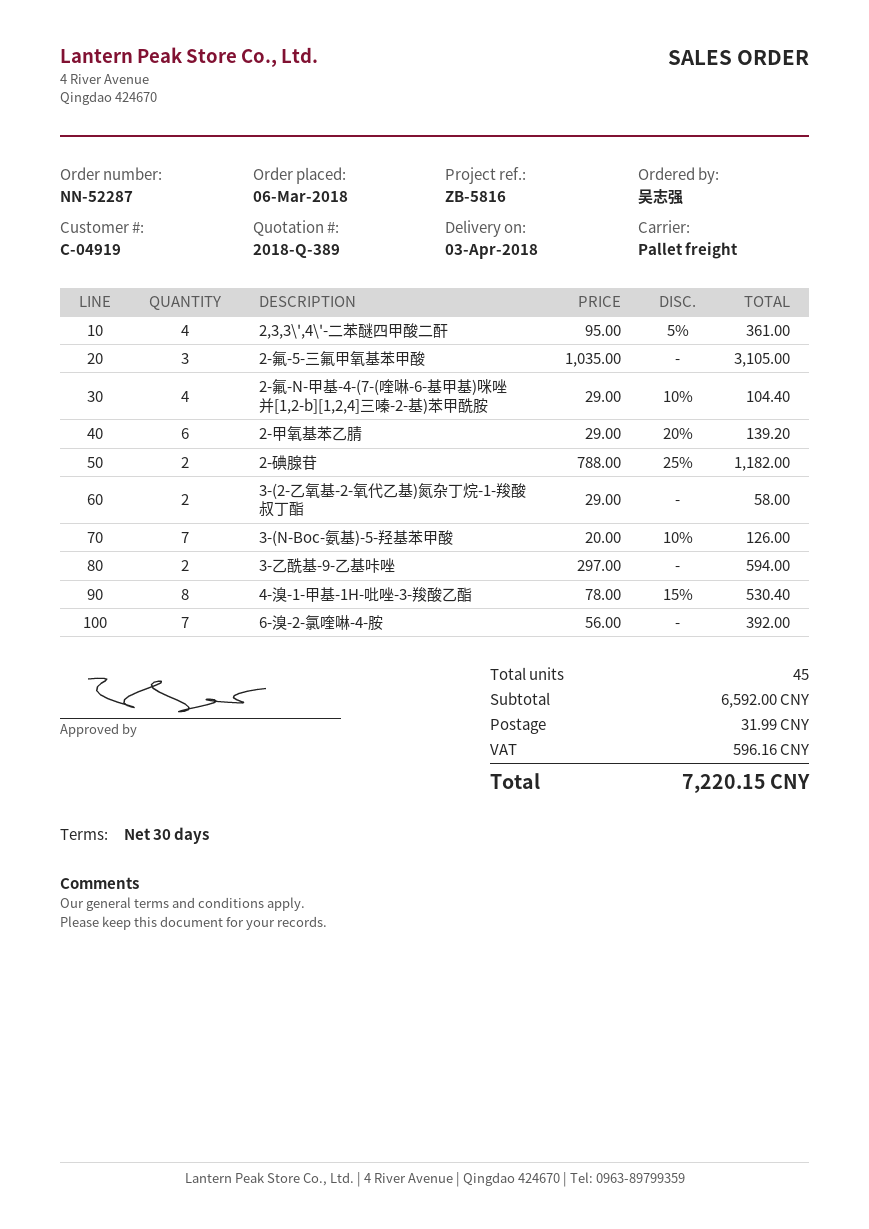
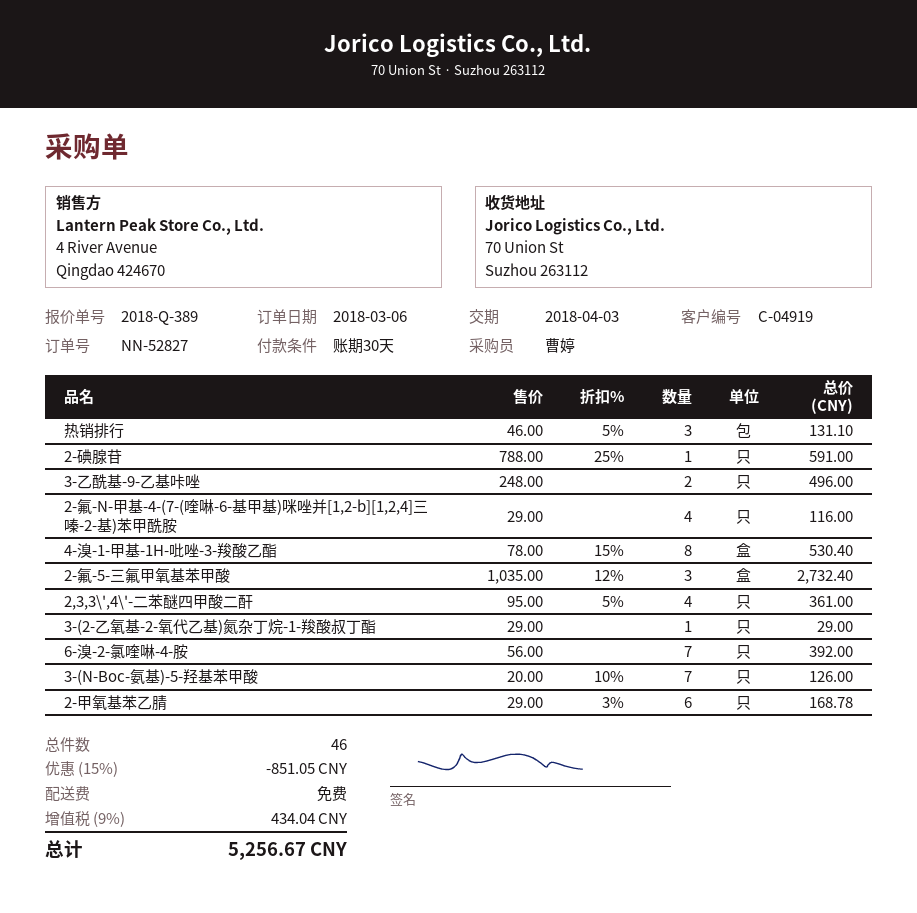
order number: NN-52287 -> NN-52827
ordered by: 吴志强 -> 曹婷
2-氟-5-三氟甲氧基苯甲酸: 3 x 1035.00 = 3105.00 -> 3 x 1035.00 - 12% = 2732.40
2-氟-N-甲基-4-(7-(喹啉-6-基甲基)咪唑并[1,2-b][1,2,4]三嗪-2-基)苯甲酰胺: 4 x 29.00 - 10% = 104.40 -> 4 x 29.00 = 116.00
2-甲氧基苯乙腈: 6 x 29.00 - 20% = 139.20 -> 6 x 29.00 - 3% = 168.78
2-碘腺苷: 2 x 788.00 - 25% = 1182.00 -> 1 x 788.00 - 25% = 591.00
3-(2-乙氧基-2-氧代乙基)氮杂丁烷-1-羧酸叔丁酯: 2 x 29.00 = 58.00 -> 1 x 29.00 = 29.00
3-乙酰基-9-乙基咔唑: 2 x 297.00 = 594.00 -> 2 x 248.00 = 496.00
热销排行: none -> 3 x 46.00 - 5% = 131.10
total quantity: 45 -> 46
discount: none -> 15% = 851.05
shipping: 31.99 -> 0.00
tax: 596.16 -> 434.04
total: 7220.15 -> 5256.67

